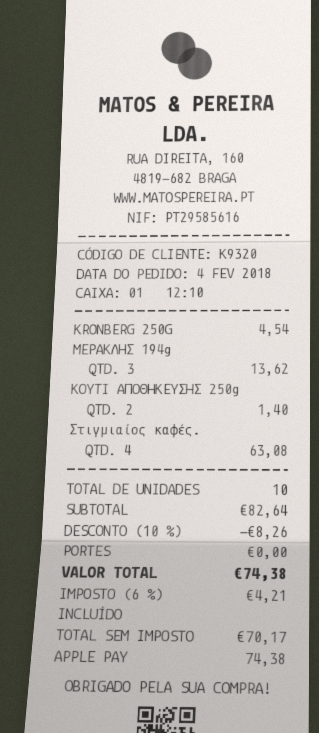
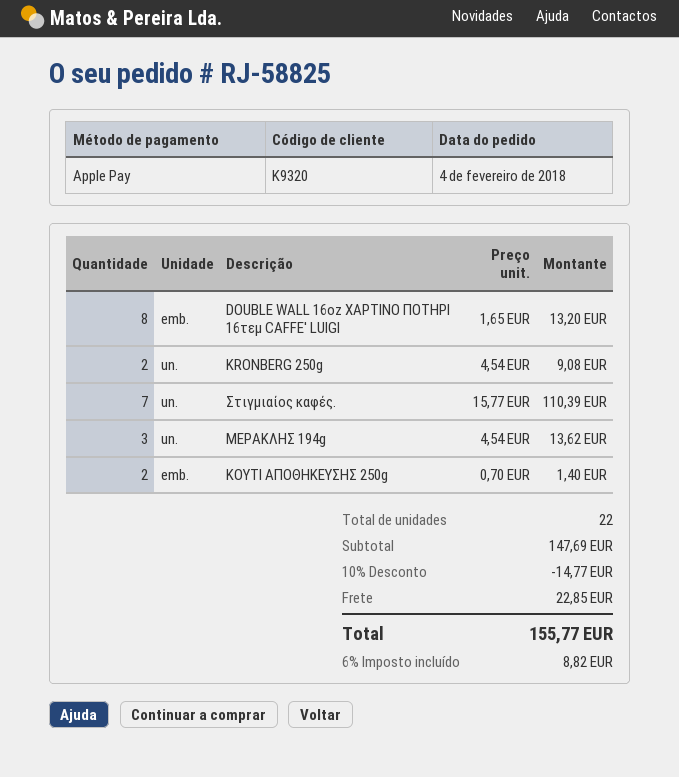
KRONBERG 250G: 1 for 4.54 -> 2 for 9.08
Στιγμιαίος καφές.: 4 for 63.08 -> 7 for 110.39
DOUBLE WALL 16oz ΧΑΡΤΙΝΟ ΠΟΤΗΡΙ 16τεμ CAFFE' LUIGI: none -> 8 for 13.20
total quantity: 10 -> 22
subtotal: 82.64 -> 147.69
discount: 10% = 8.26 -> 10% = 14.77
shipping: 0.00 -> 22.85
tax: 6% = 4.21 -> 6% = 8.82
total: 74.38 -> 155.77

